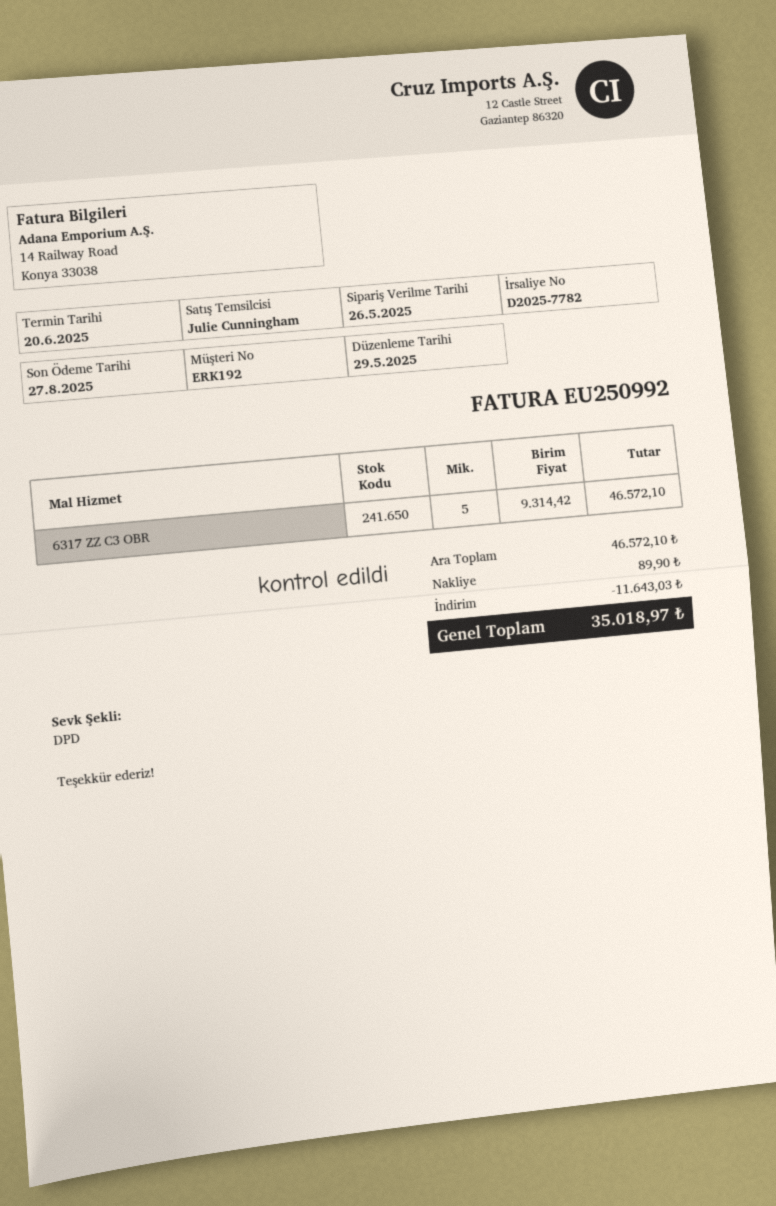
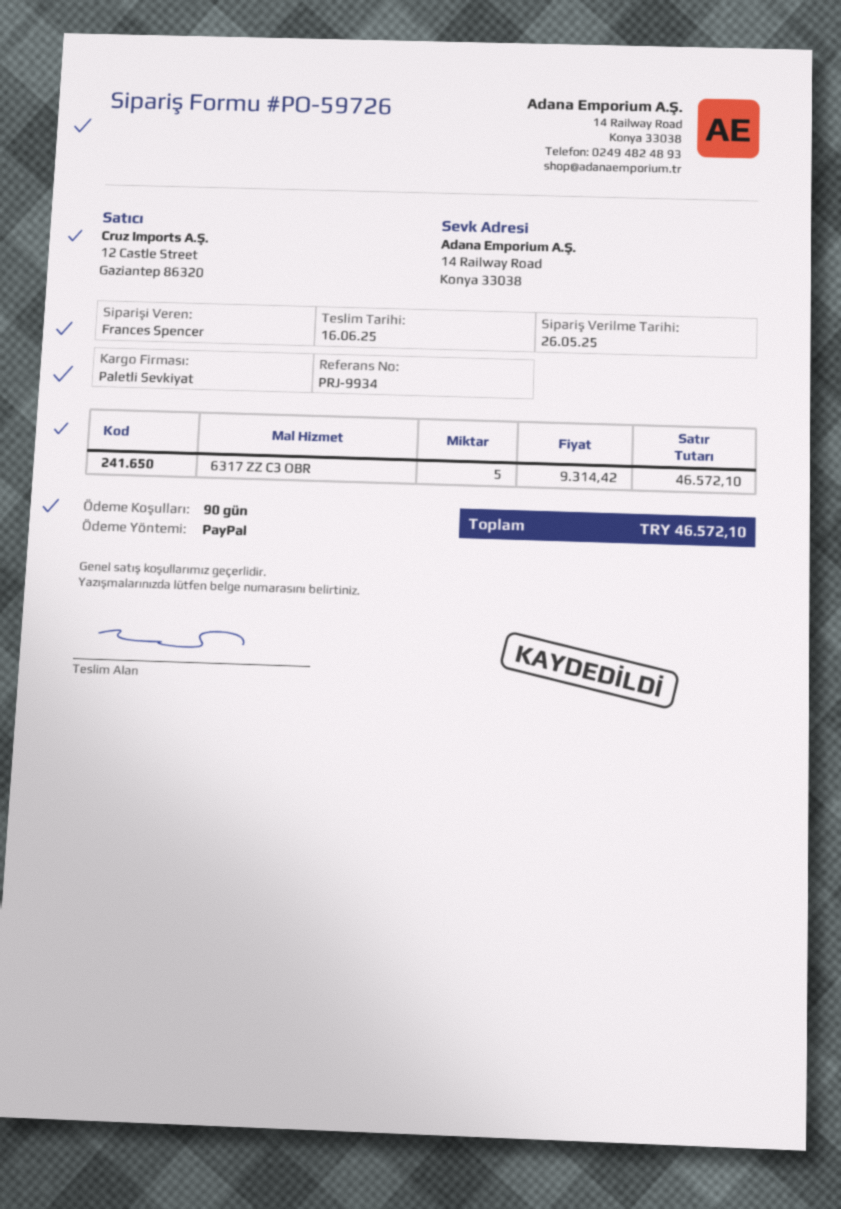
delivery date: 2025-06-20 -> 2025-06-16
shipping method: DPD -> pallet freight
discount: 11643.03 -> none
shipping: 89.90 -> none
total: 35018.97 -> 46572.10

